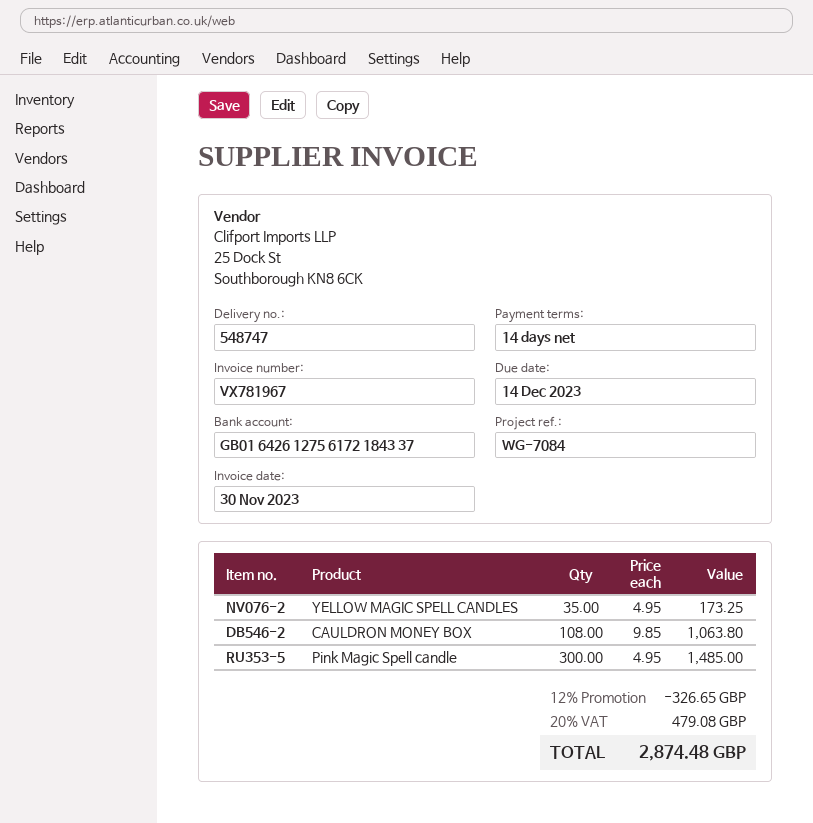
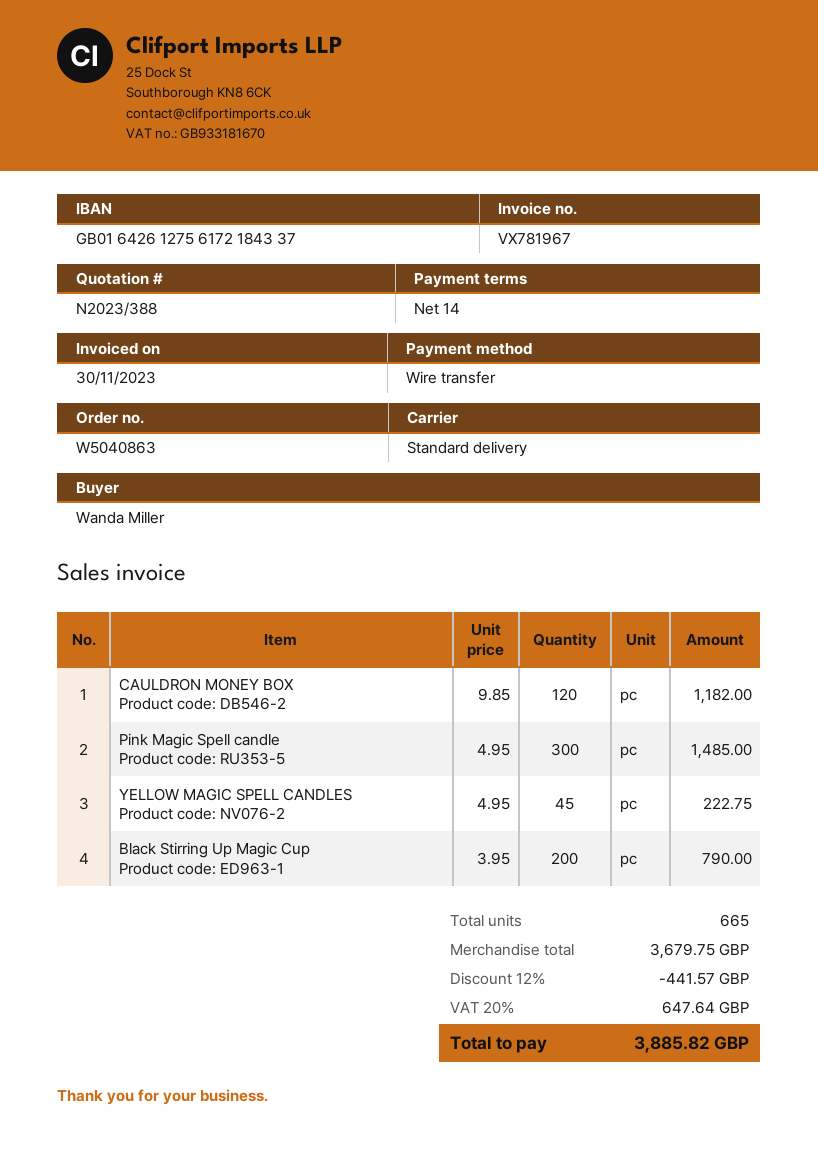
YELLOW MAGIC SPELL CANDLES: 35 x 4.95 = 173.25 -> 45 x 4.95 = 222.75
CAULDRON MONEY BOX: 108 x 9.85 = 1063.80 -> 120 x 9.85 = 1182.00
Black Stirring Up Magic Cup: none -> 200 x 3.95 = 790.00
discount: 12% = 326.65 -> 12% = 441.57
tax: 20% = 479.08 -> 20% = 647.64
total: 2874.48 -> 3885.82

